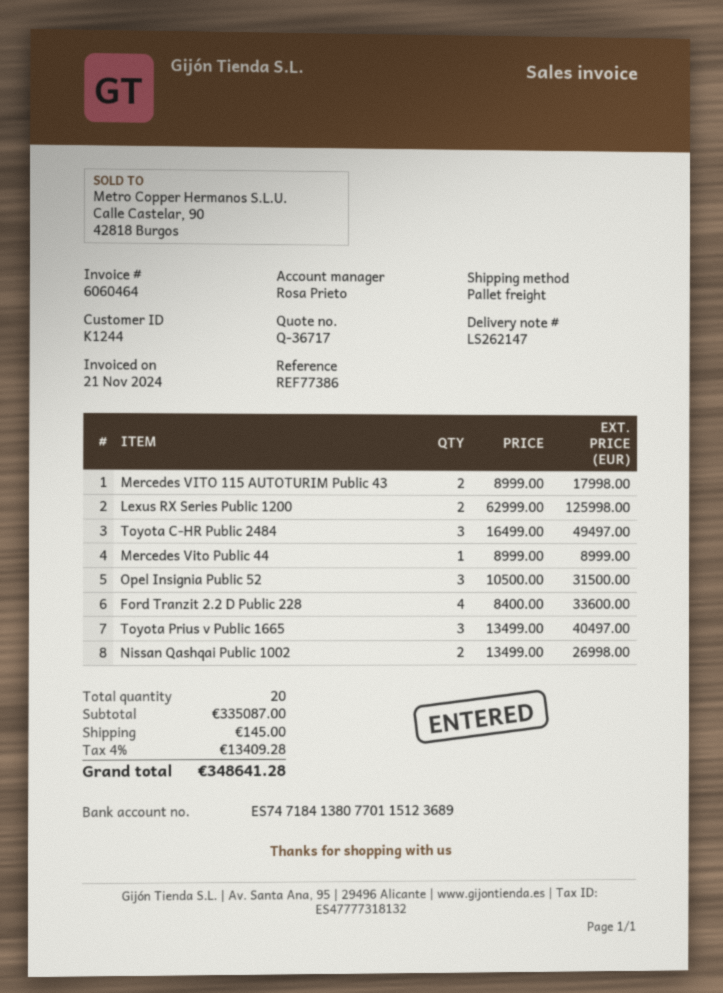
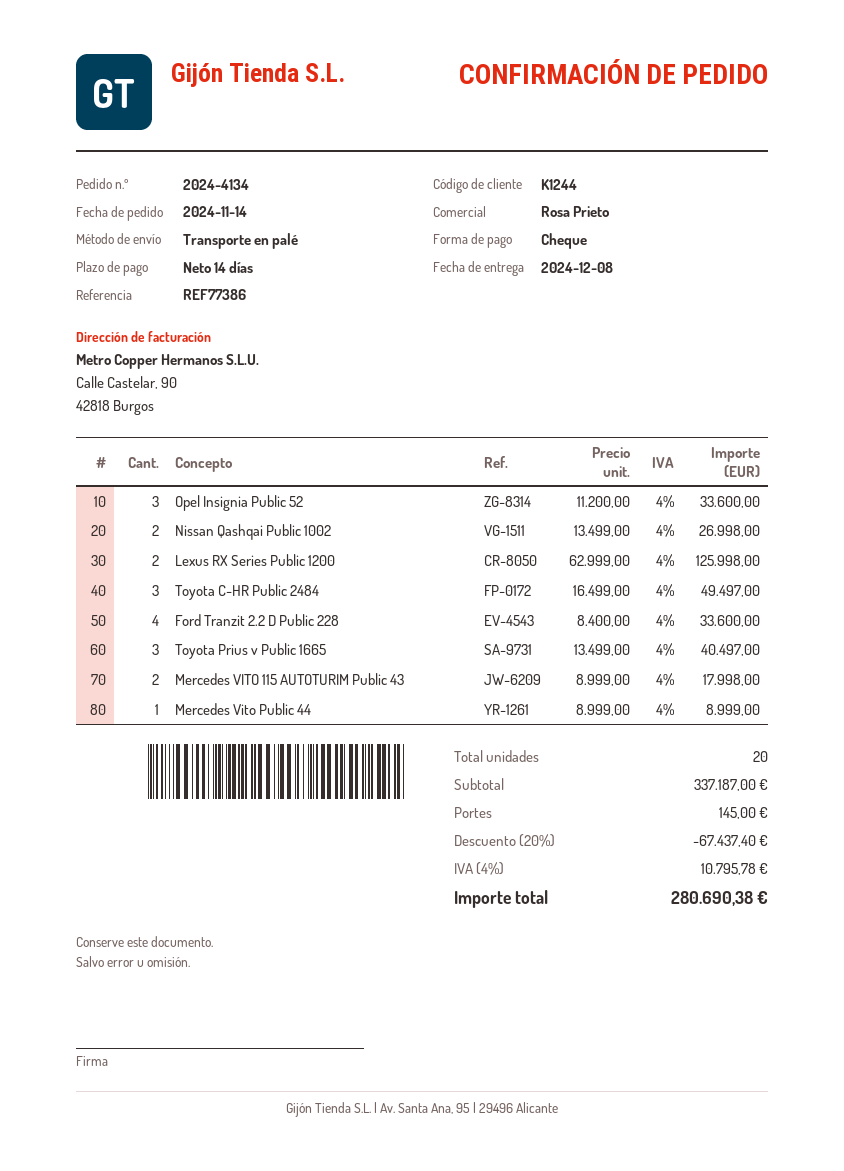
Opel Insignia Public 52: 3 x 10500.00 = 31500.00 -> 3 x 11200.00 = 33600.00
subtotal: 335087.00 -> 337187.00
discount: none -> 20% = 67437.40
tax: 4% = 13409.28 -> 4% = 10795.78
total: 348641.28 -> 280690.38

